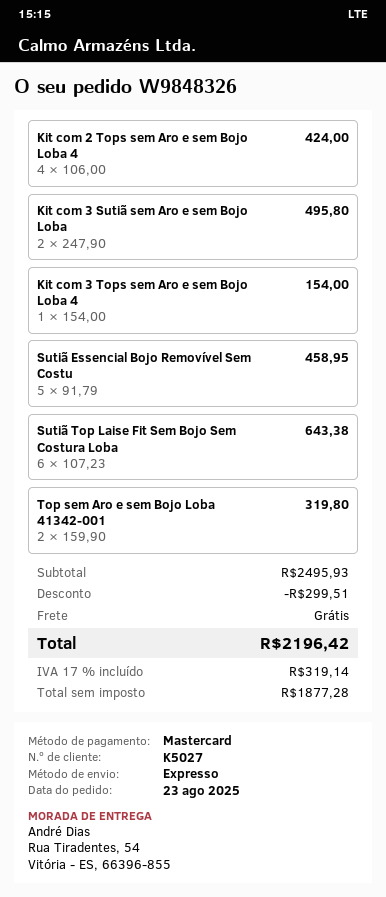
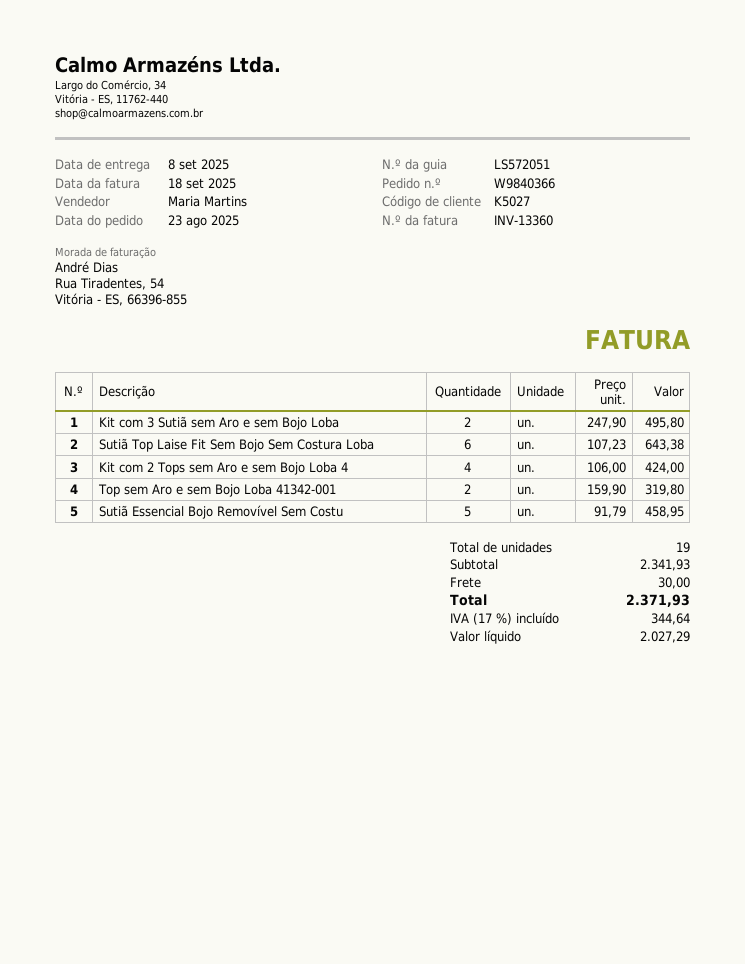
order number: W9848326 -> W9840366
Kit com 3 Tops sem Aro e sem Bojo Loba 4: 1 x 154.00 = 154.00 -> none
subtotal: 2495.93 -> 2341.93
discount: 299.51 -> none
shipping: 0.00 -> 30.00
net: 1877.28 -> 2027.29
tax: 17% = 319.14 -> 17% = 344.64
total: 2196.42 -> 2371.93

